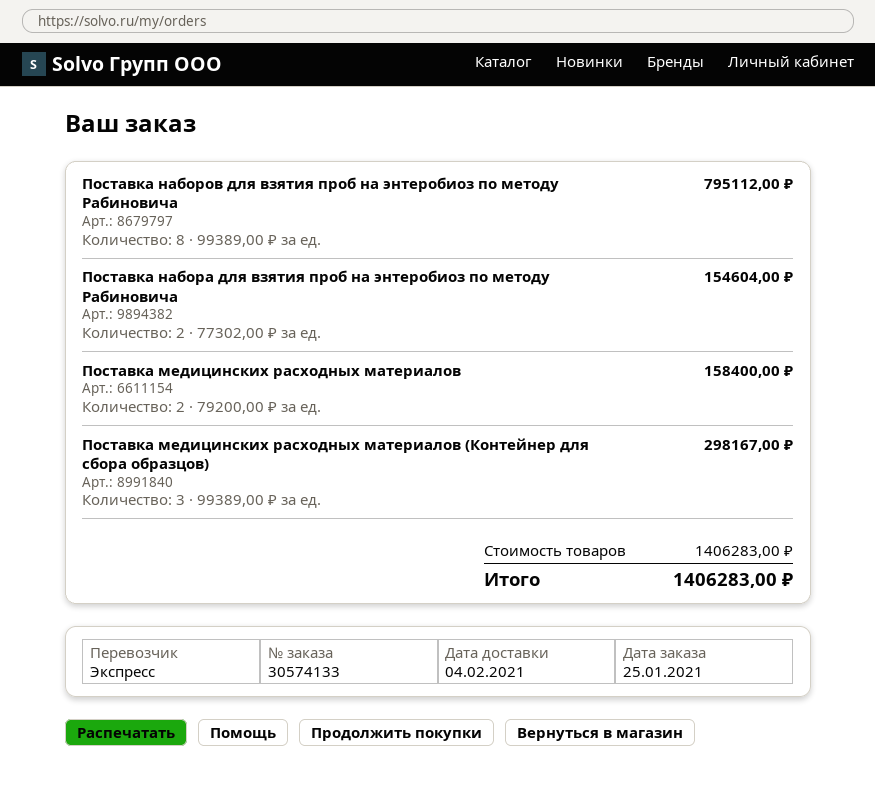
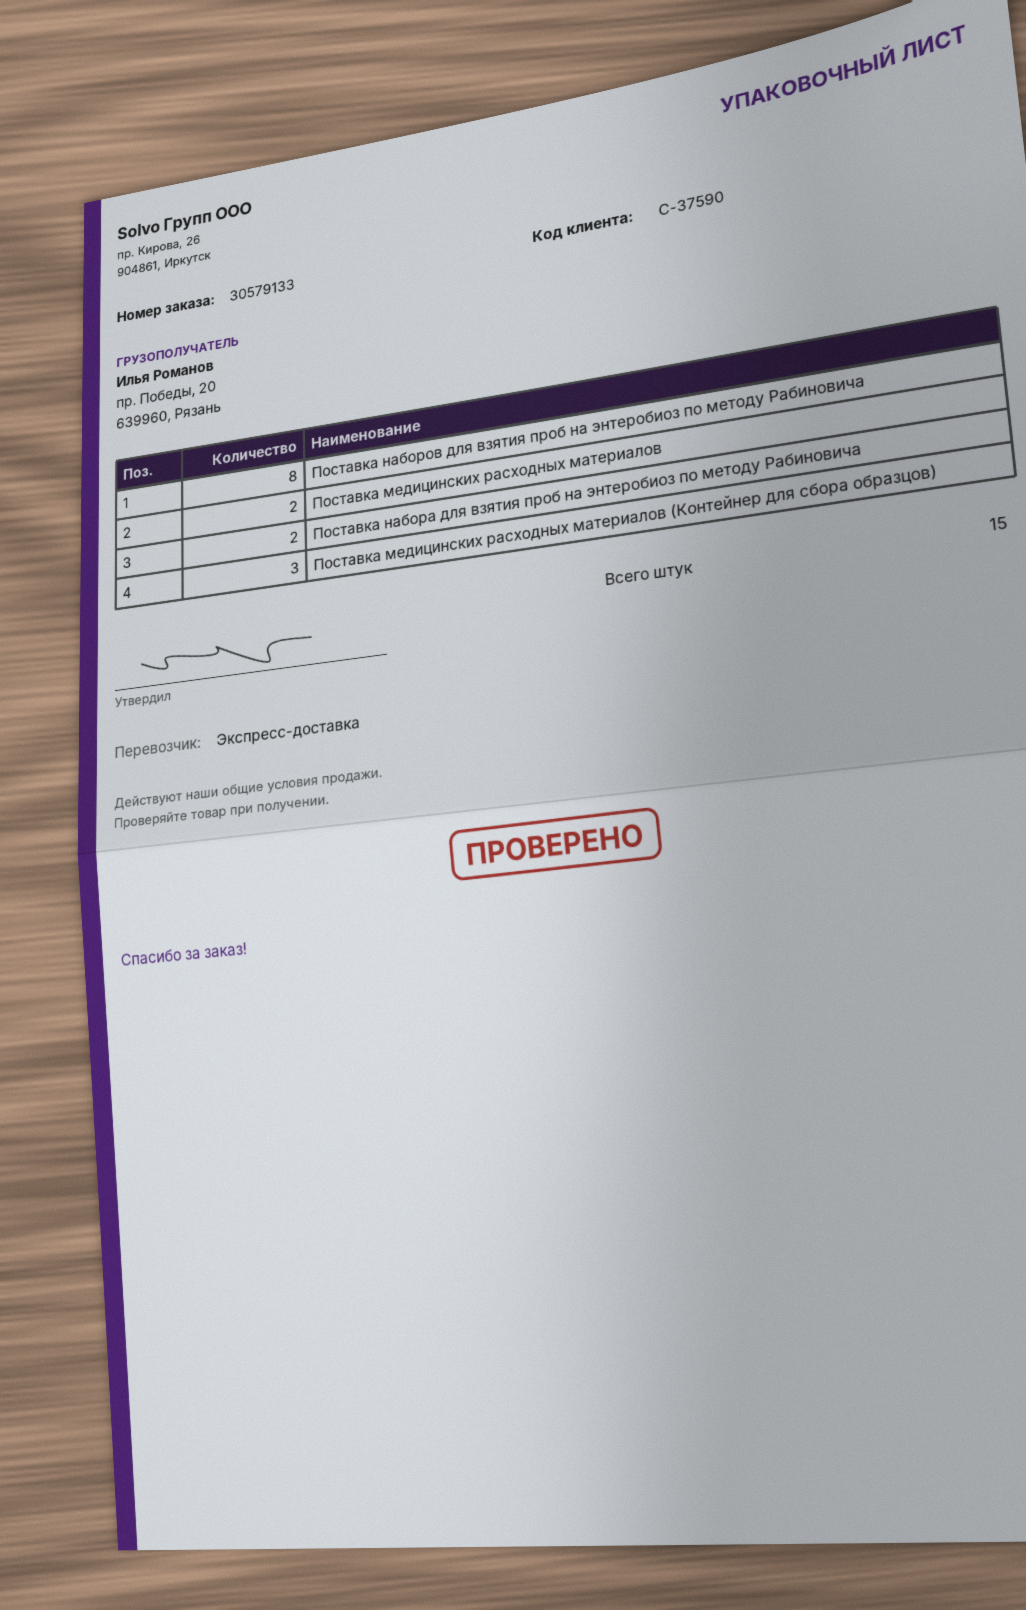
order number: 30574133 -> 30579133

